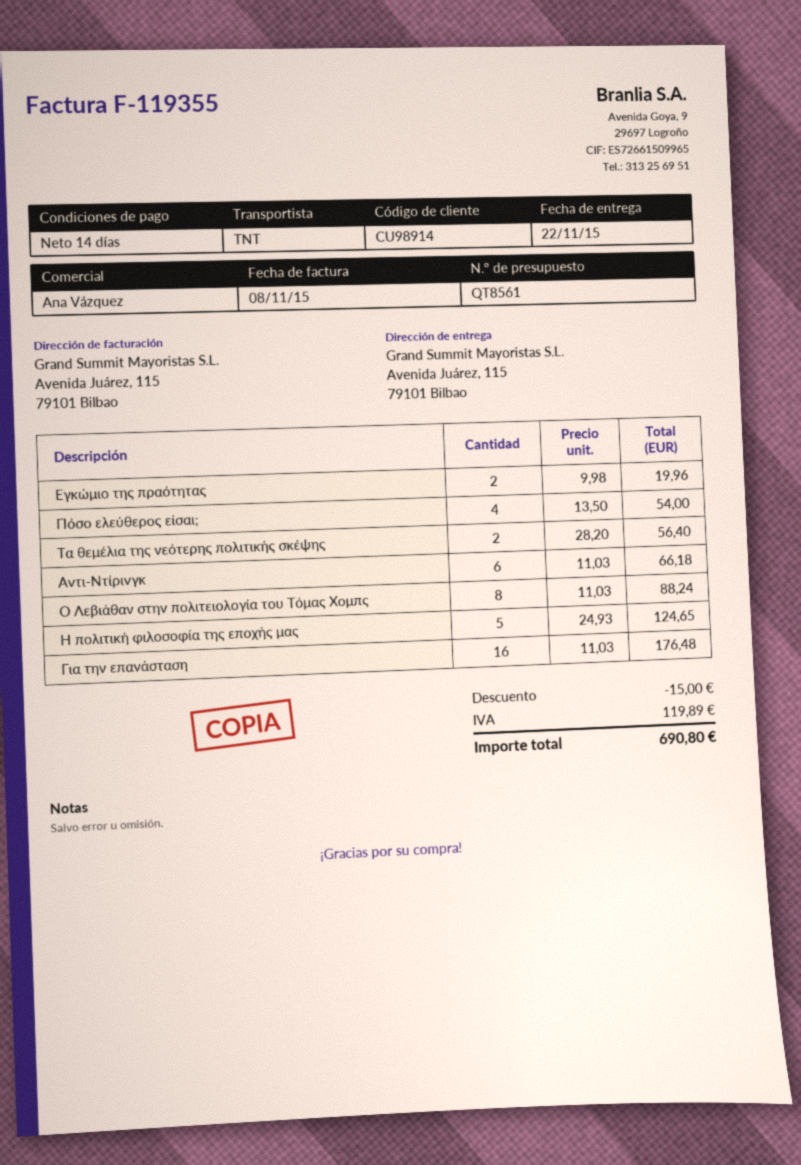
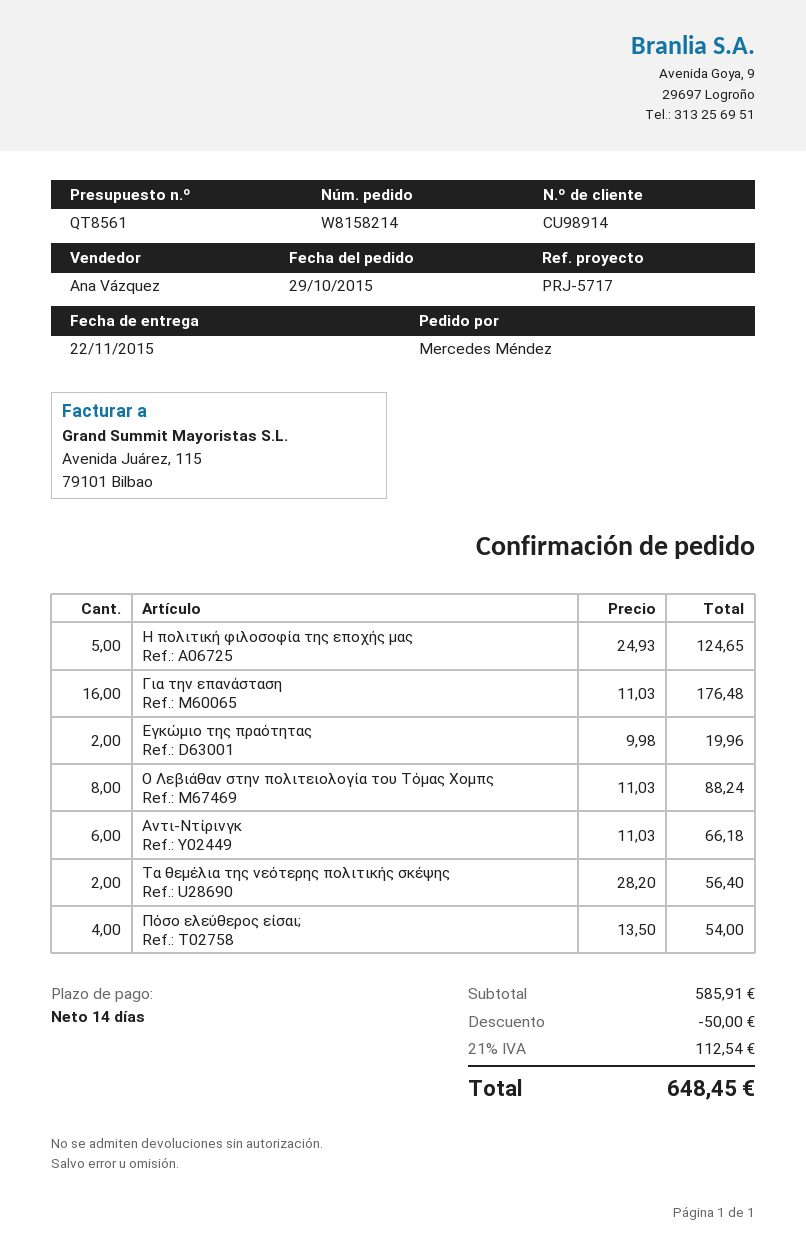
discount: 15.00 -> 50.00
tax: 119.89 -> 112.54
total: 690.80 -> 648.45

